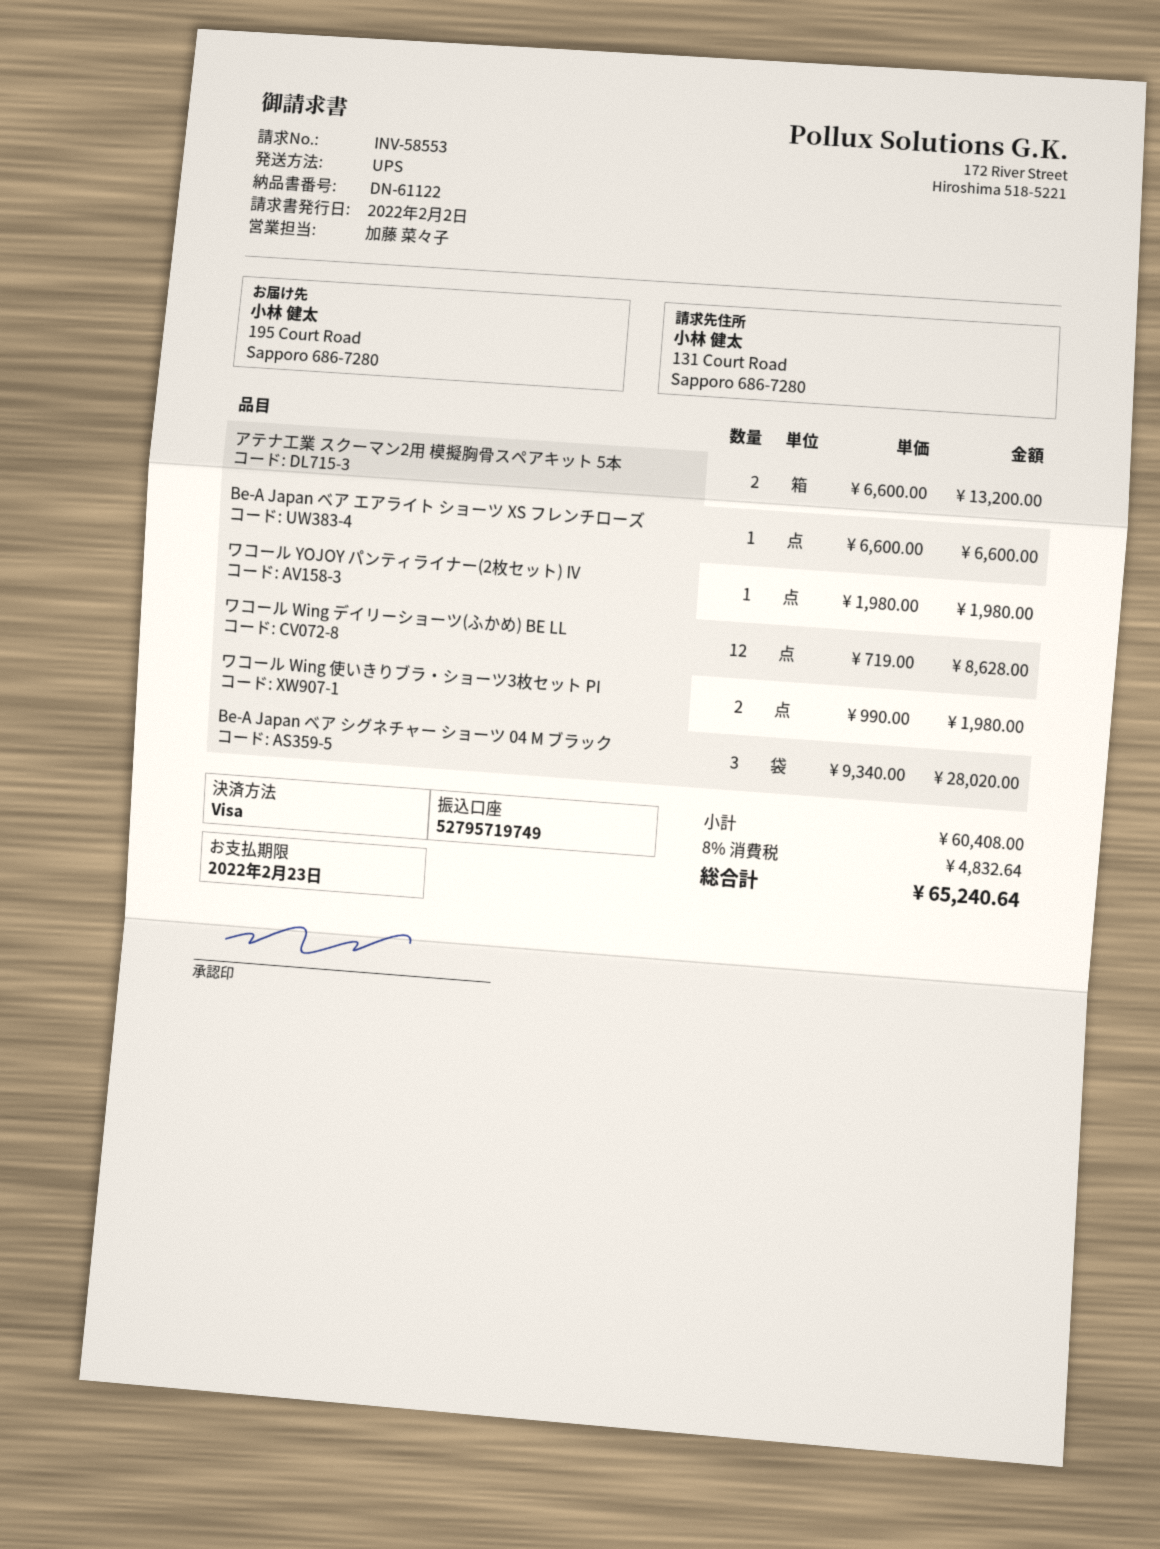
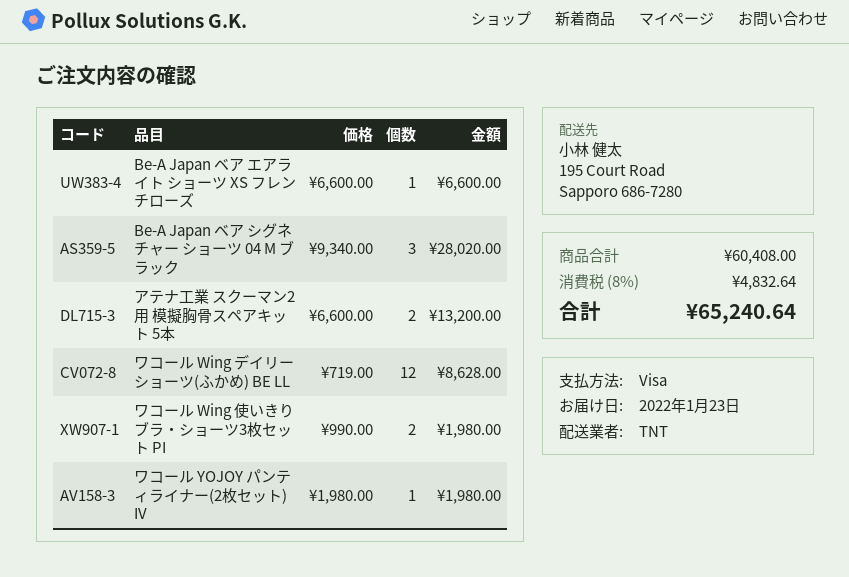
shipping method: UPS -> TNT

